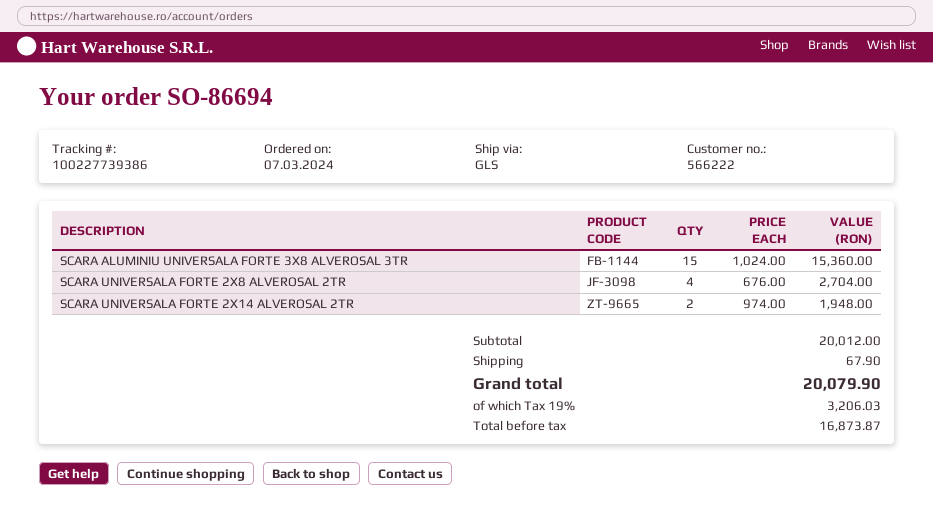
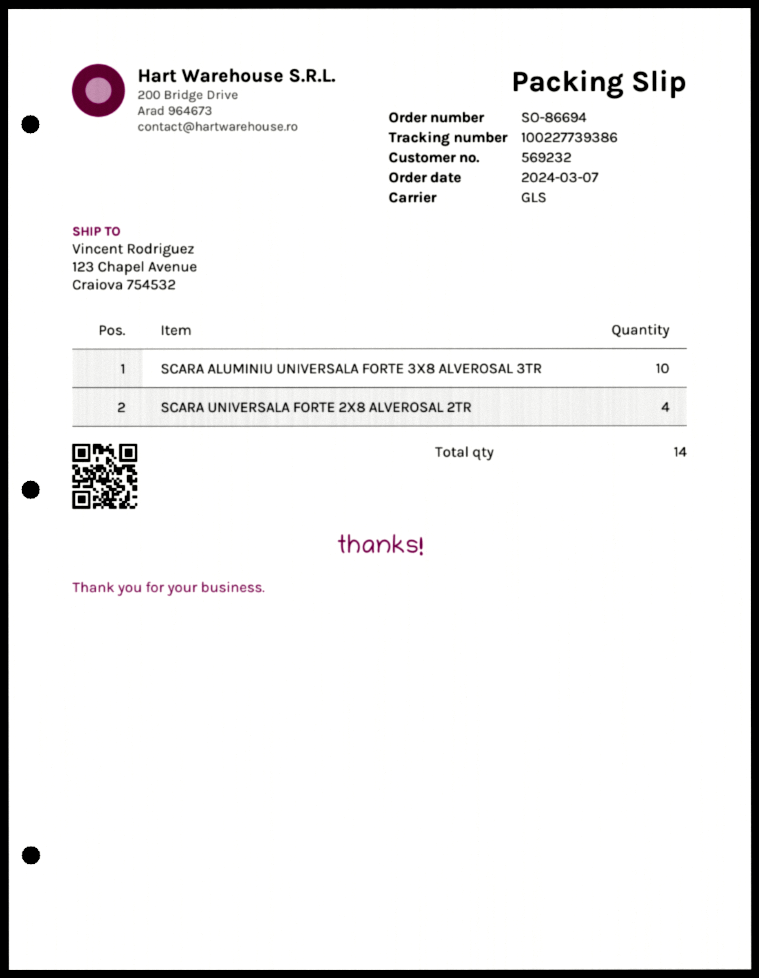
customer number: 566222 -> 569232
SCARA ALUMINIU UNIVERSALA FORTE 3X8 ALVEROSAL 3TR: 15 -> 10
SCARA UNIVERSALA FORTE 2X14 ALVEROSAL 2TR: 2 -> none

